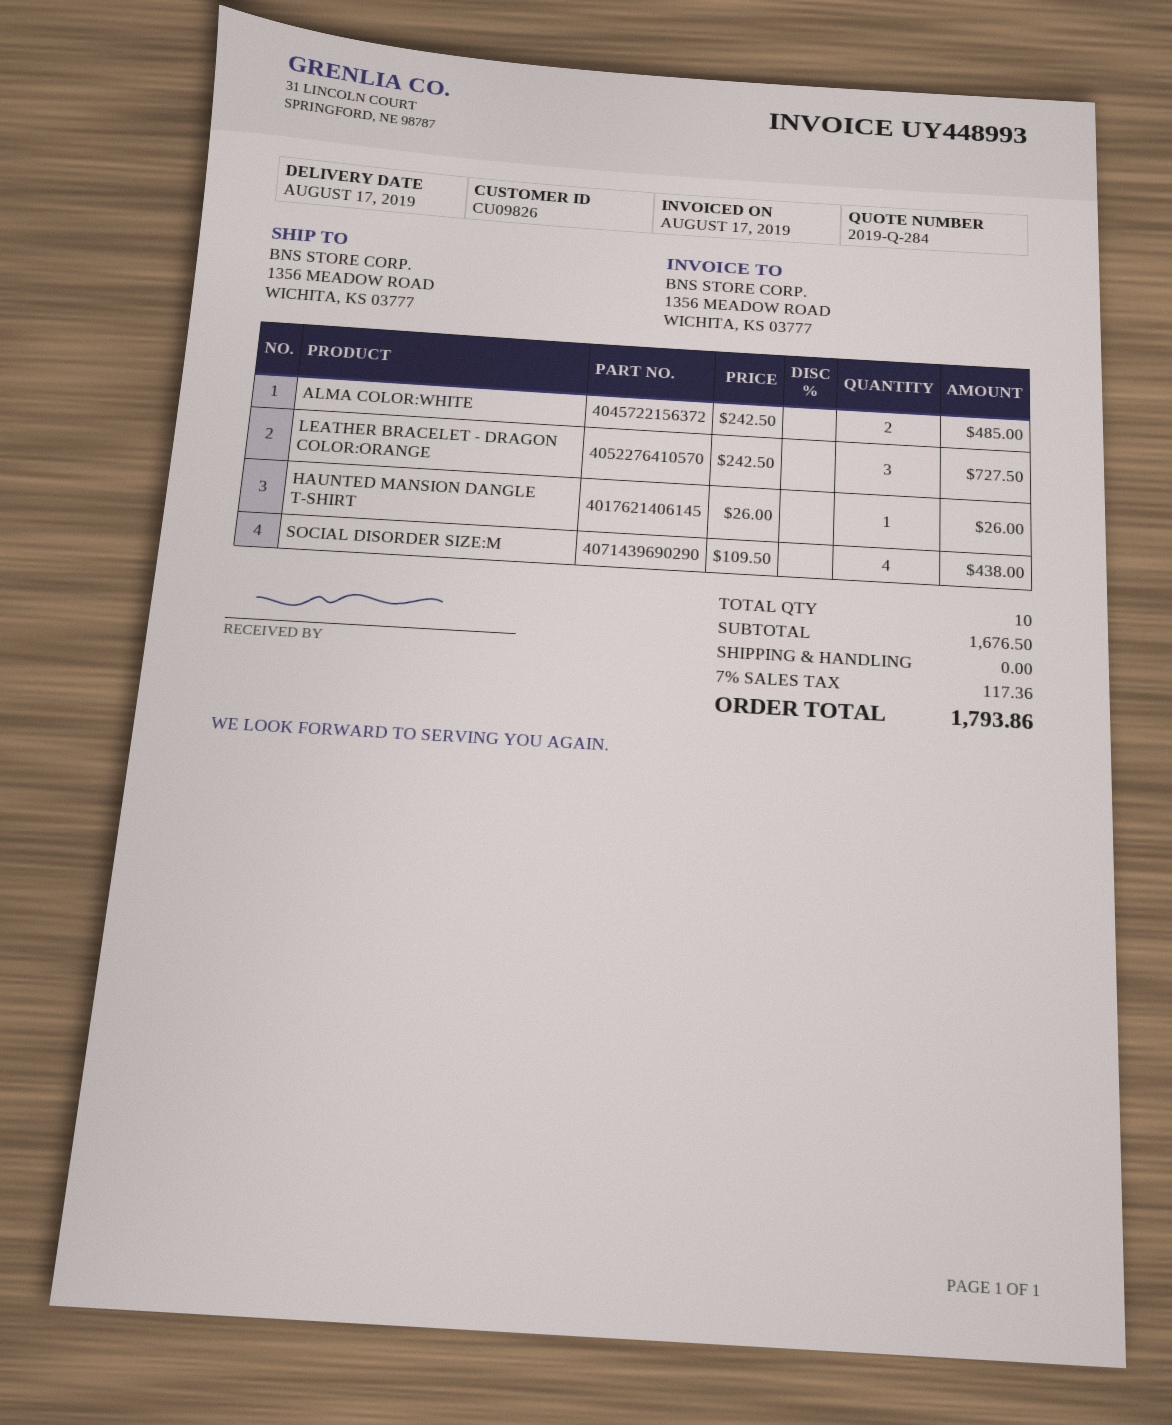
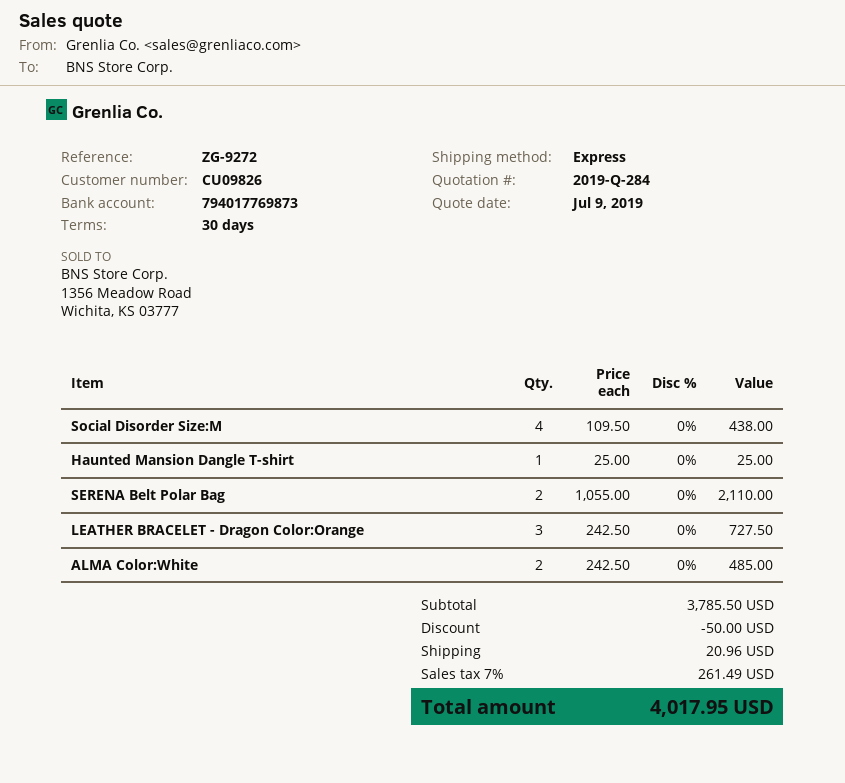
HAUNTED MANSION DANGLE T-SHIRT: 1 x 26.00 = 26.00 -> 1 x 25.00 = 25.00
SERENA Belt Polar Bag: none -> 2 x 1055.00 = 2110.00
subtotal: 1676.50 -> 3785.50
discount: none -> 50.00
shipping: 0.00 -> 20.96
tax: 7% = 117.36 -> 7% = 261.49
total: 1793.86 -> 4017.95

